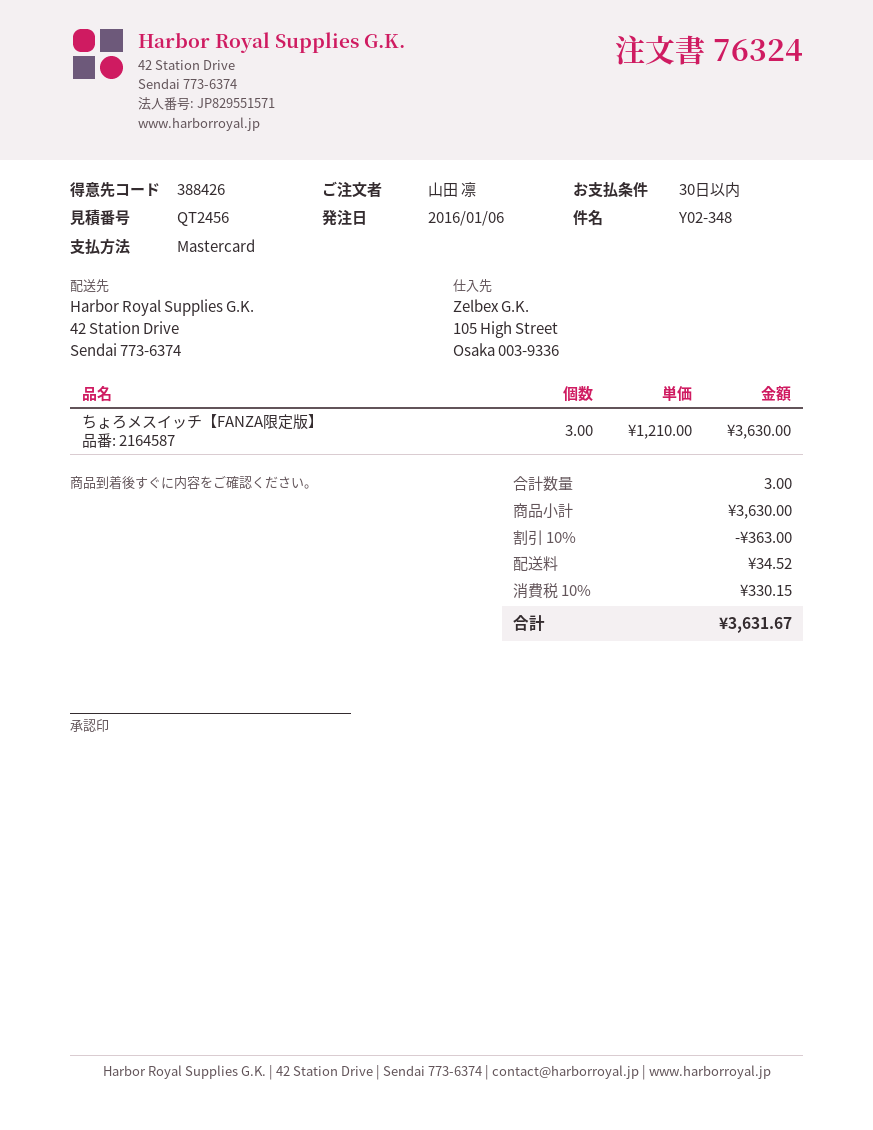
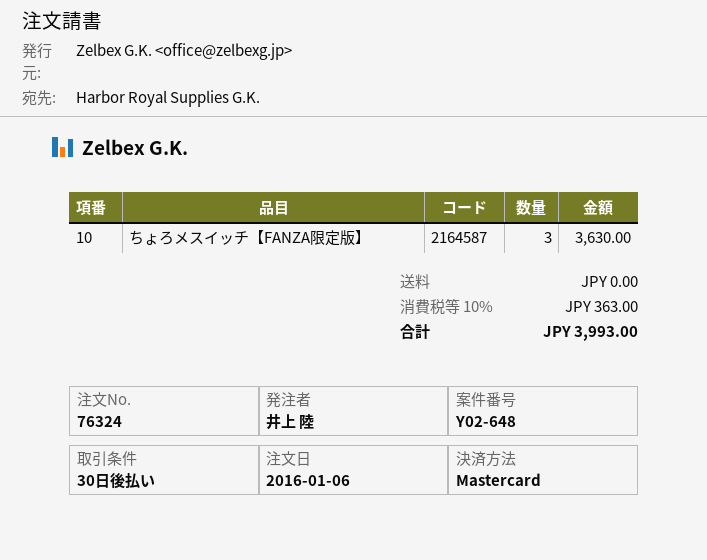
reference: Y02-348 -> Y02-648
ordered by: 山田 凛 -> 井上 陸
discount: 10% = 363.00 -> none
shipping: 34.52 -> 0.00
tax: 10% = 330.15 -> 10% = 363.00
total: 3631.67 -> 3993.00

